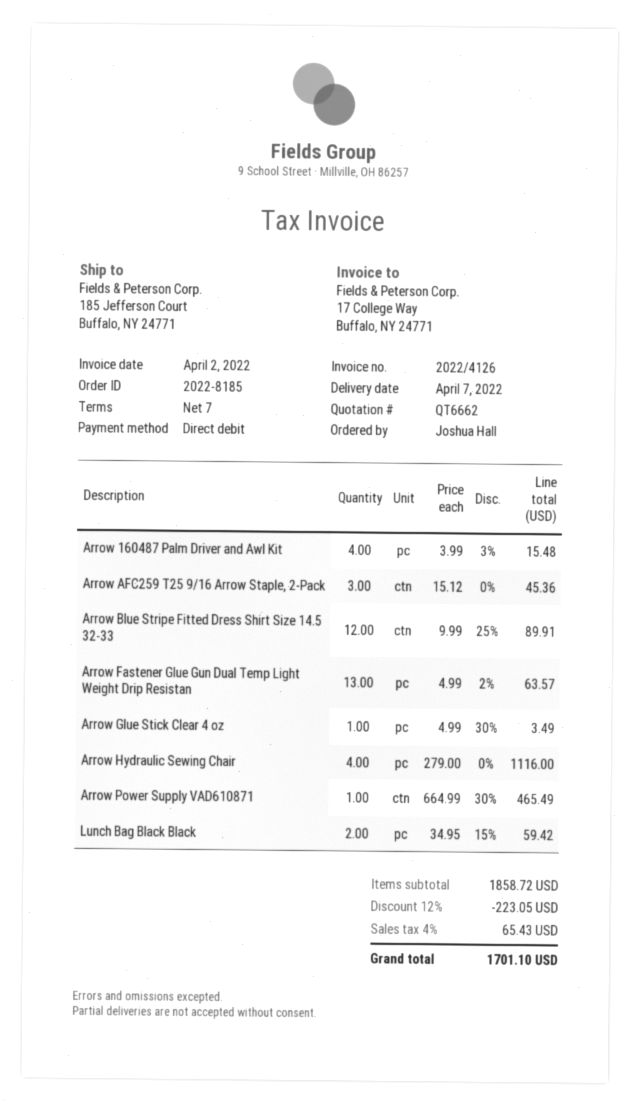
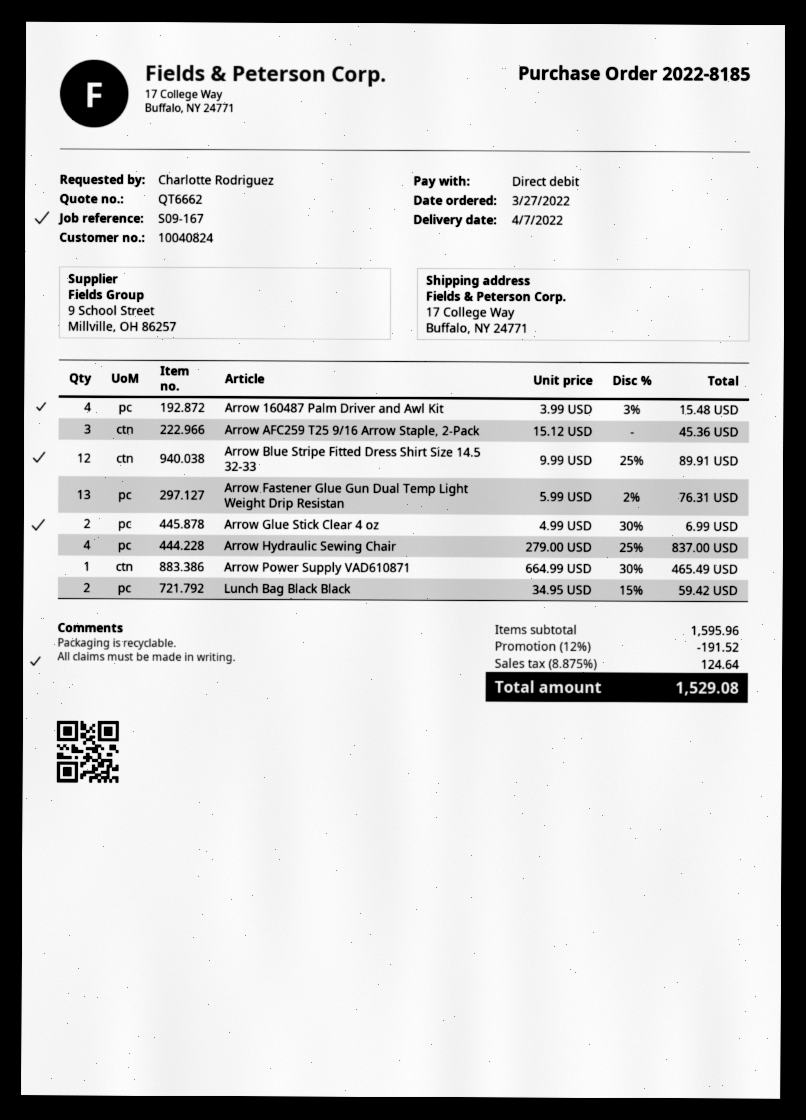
ordered by: Joshua Hall -> Charlotte Rodriguez
ship to: 185 Jefferson Court, Buffalo, NY 24771 -> 17 College Way, Buffalo, NY 24771
Arrow Fastener Glue Gun Dual Temp Light Weight Drip Resistan: 13 x 4.99 - 2% = 63.57 -> 13 x 5.99 - 2% = 76.31
Arrow Glue Stick Clear 4 oz: 1 x 4.99 - 30% = 3.49 -> 2 x 4.99 - 30% = 6.99
Arrow Hydraulic Sewing Chair: 4 x 279.00 = 1116.00 -> 4 x 279.00 - 25% = 837.00
subtotal: 1858.72 -> 1595.96
discount: 12% = 223.05 -> 12% = 191.52
tax: 4% = 65.43 -> 8.875% = 124.64
total: 1701.10 -> 1529.08

